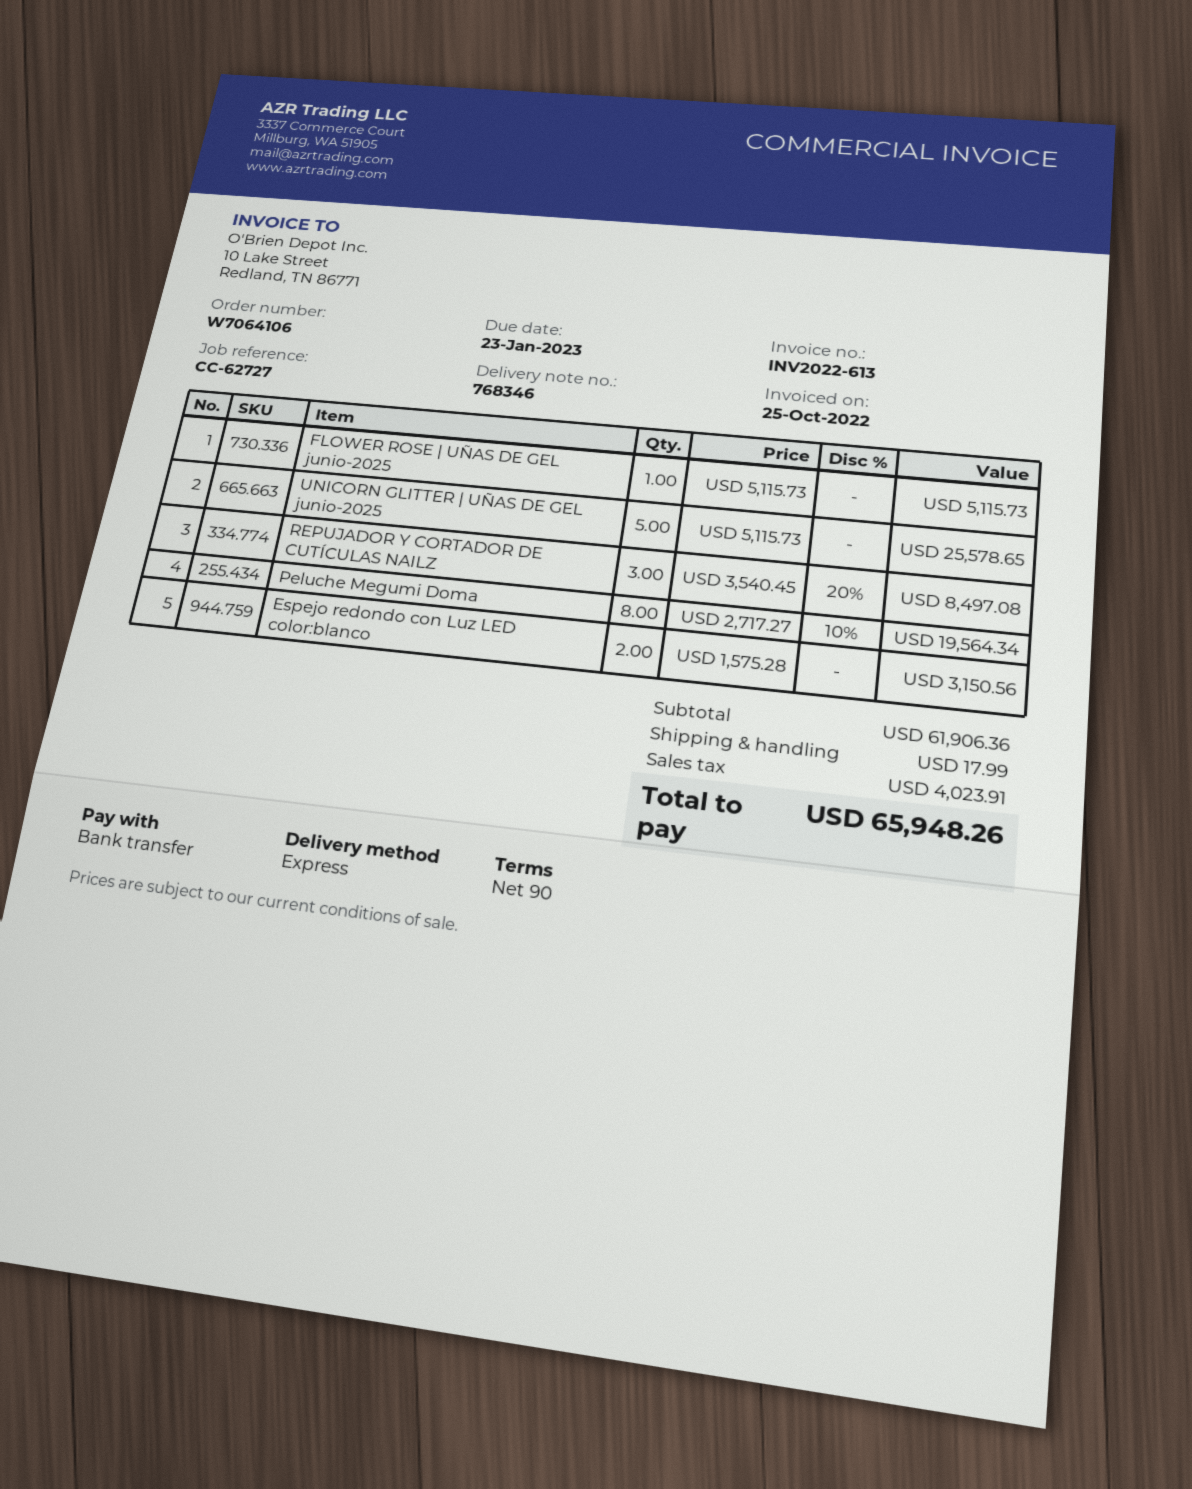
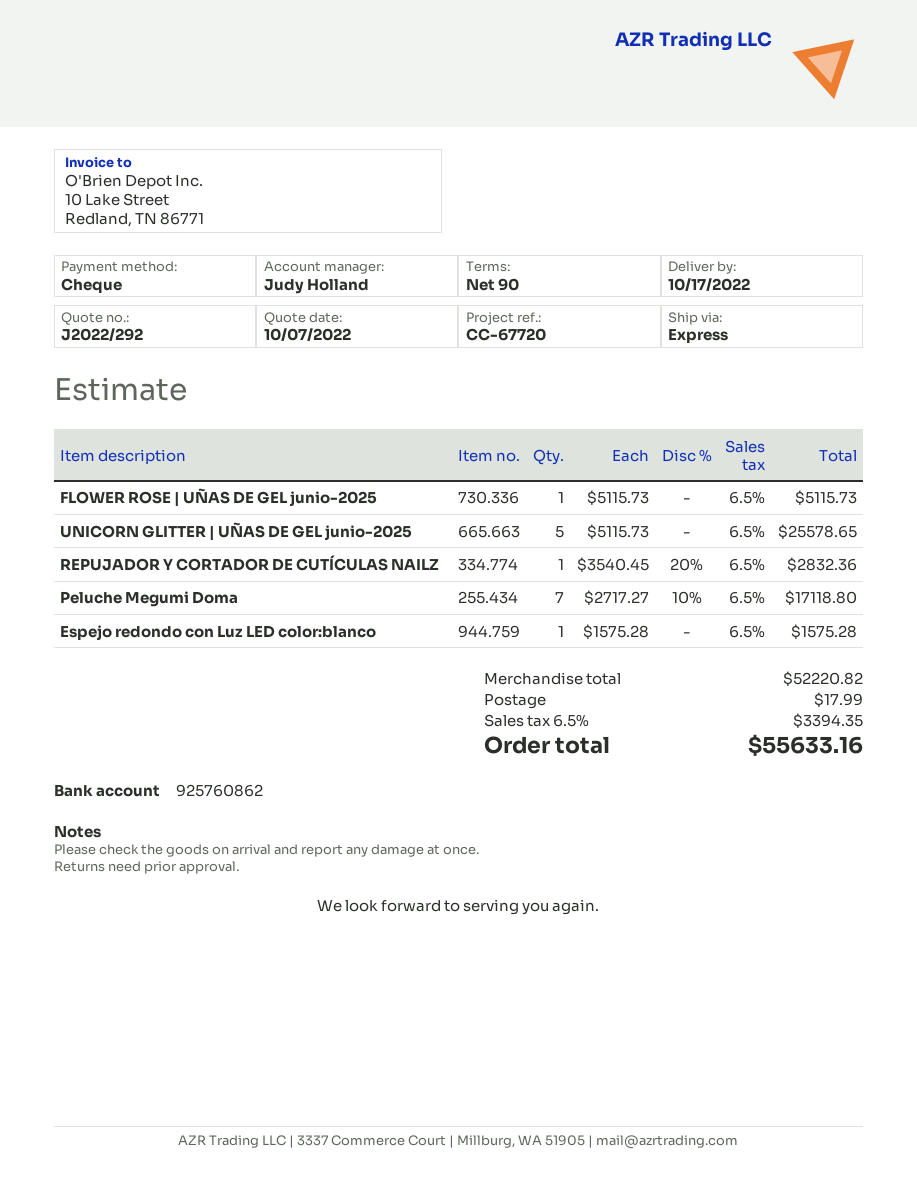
reference: CC-62727 -> CC-67720
payment method: bank transfer -> cheque
REPUJADOR Y CORTADOR DE CUTÍCULAS NAILZ: 3 x 3540.45 - 20% = 8497.08 -> 1 x 3540.45 - 20% = 2832.36
Peluche Megumi Doma: 8 x 2717.27 - 10% = 19564.34 -> 7 x 2717.27 - 10% = 17118.80
Espejo redondo con Luz LED color:blanco: 2 x 1575.28 = 3150.56 -> 1 x 1575.28 = 1575.28
subtotal: 61906.36 -> 52220.82
tax: 4023.91 -> 3394.35
total: 65948.26 -> 55633.16

